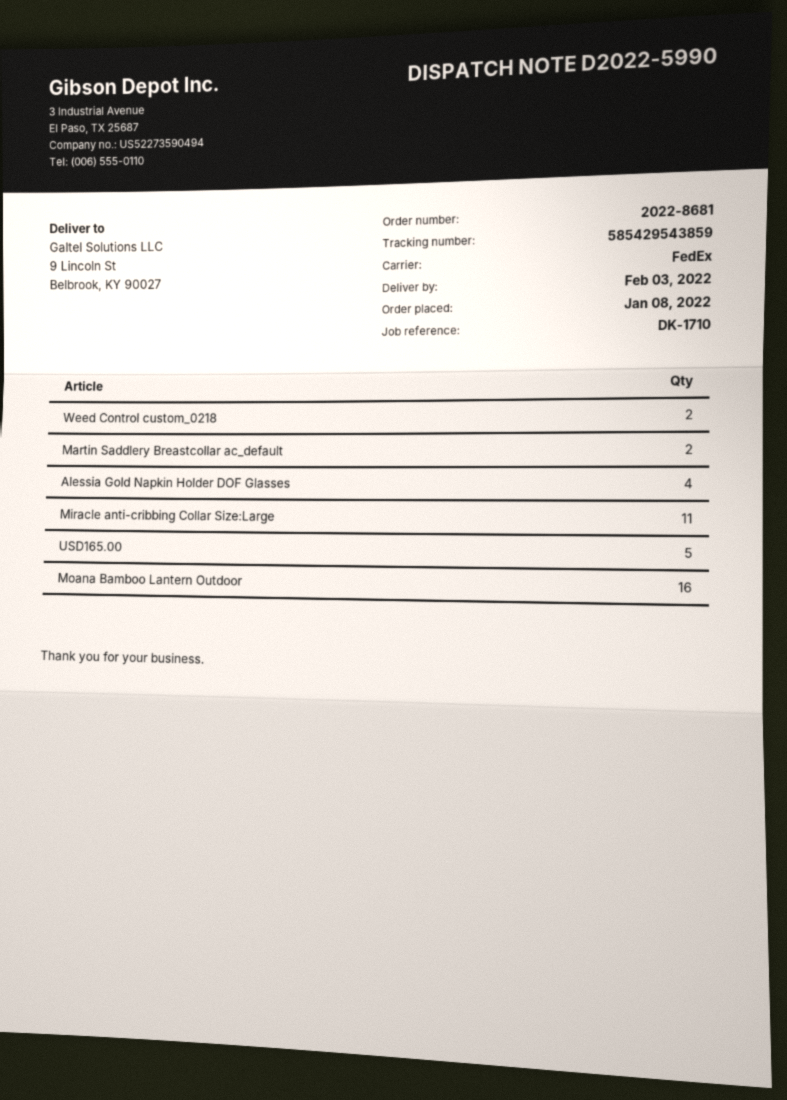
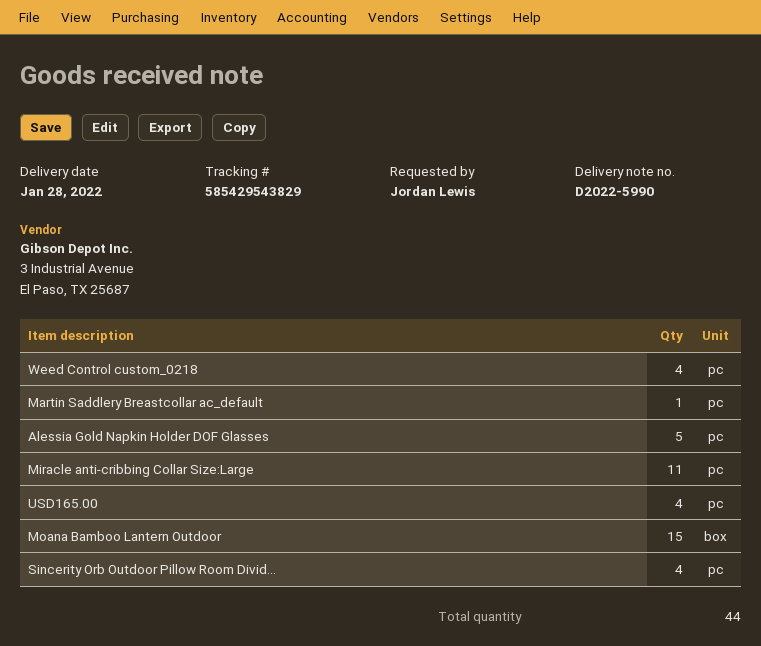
delivery date: 2022-02-03 -> 2022-01-28
tracking number: 585429543859 -> 585429543829
Weed Control custom_0218: 2 -> 4
Martin Saddlery Breastcollar ac_default: 2 -> 1
Alessia Gold Napkin Holder DOF Glasses: 4 -> 5
USD165.00: 5 -> 4
Moana Bamboo Lantern Outdoor: 16 -> 15
Sincerity Orb Outdoor Pillow Room Divid...: none -> 4

